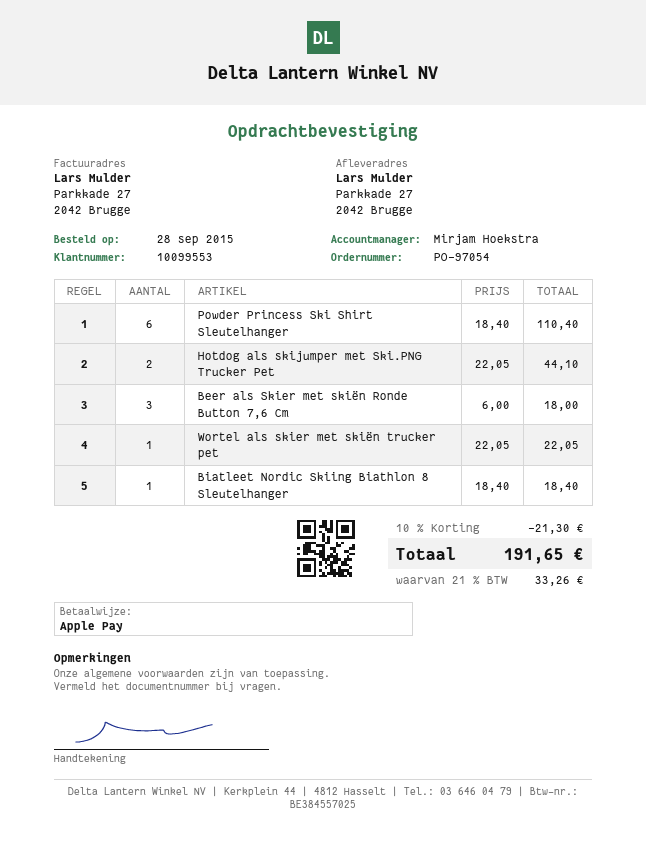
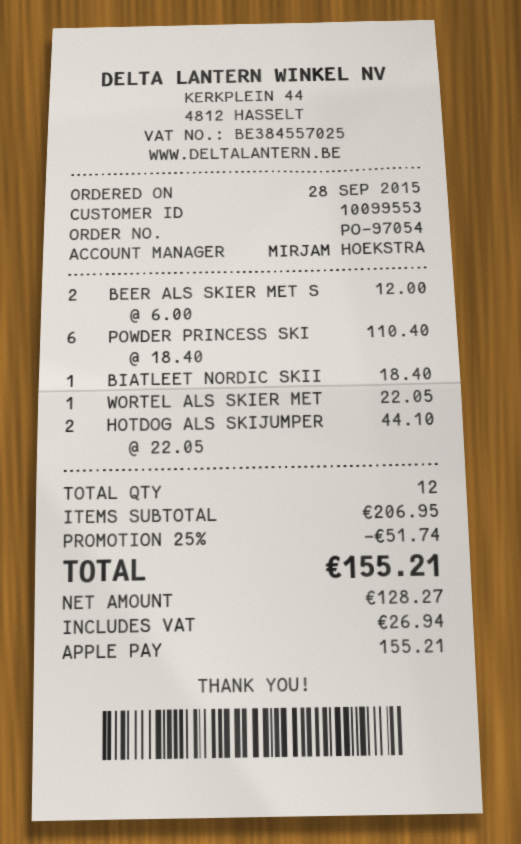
Beer als Skier met skiën Ronde Button 7,6 Cm: 3 x 6.00 = 18.00 -> 2 x 6.00 = 12.00
discount: 10% = 21.30 -> 25% = 51.74
tax: 33.26 -> 26.94
total: 191.65 -> 155.21

